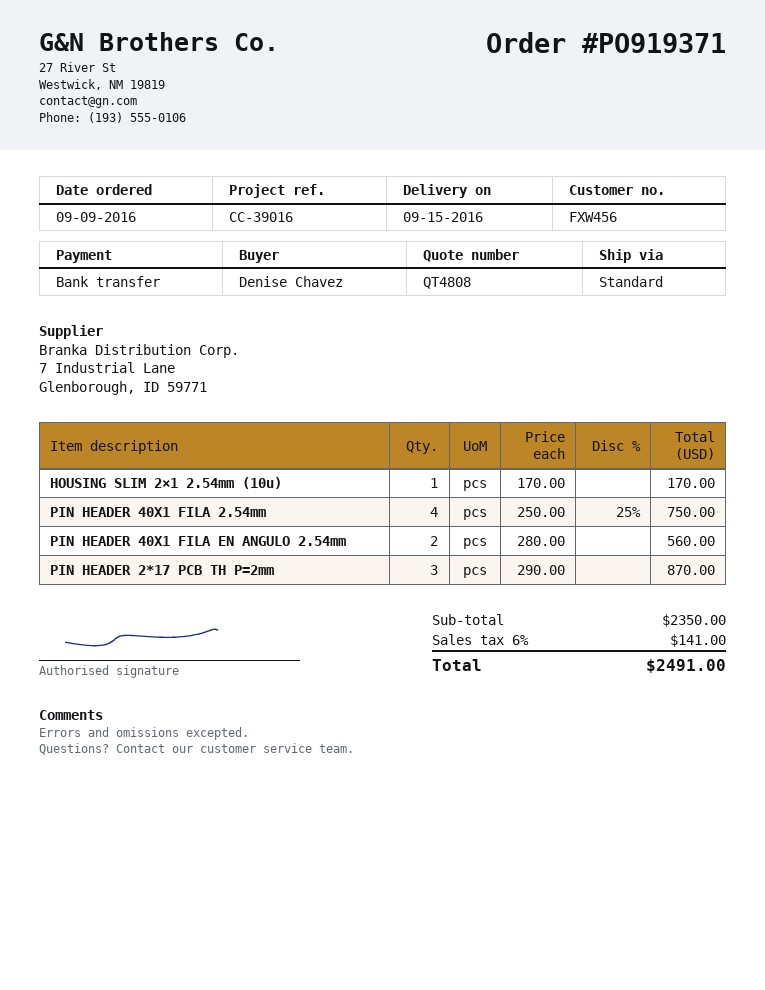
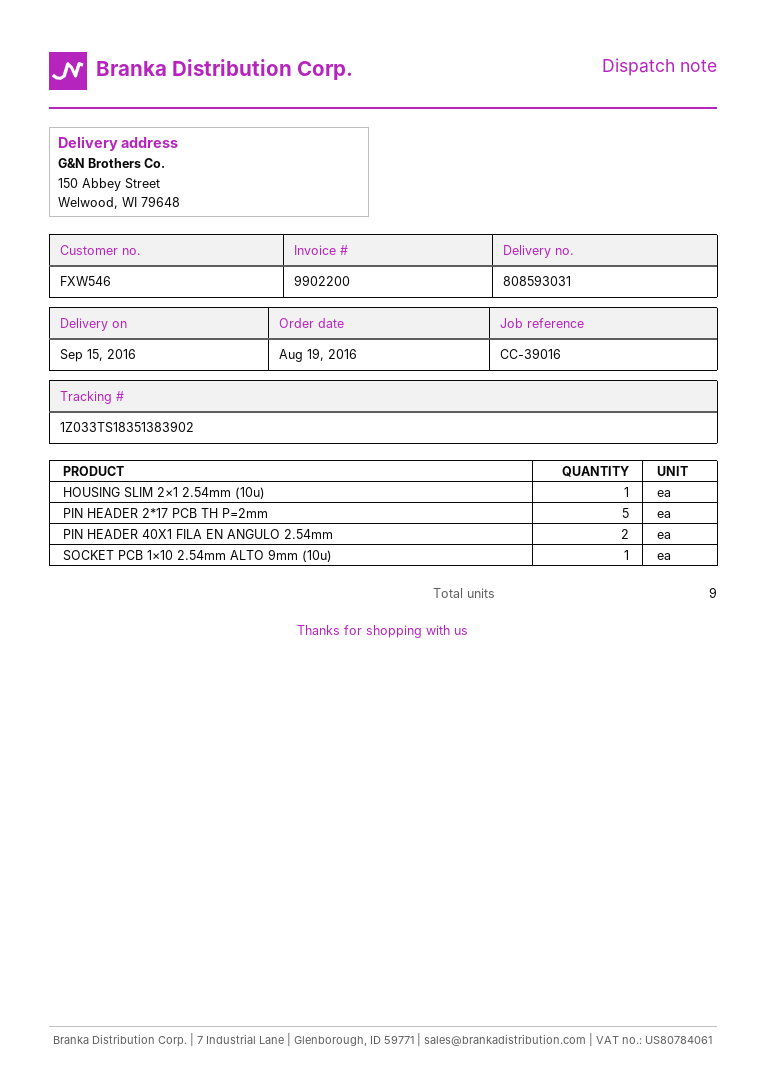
order date: 2016-09-09 -> 2016-08-19
customer number: FXW456 -> FXW546
PIN HEADER 40X1 FILA 2.54mm: 4 -> none
PIN HEADER 2*17 PCB TH P=2mm: 3 -> 5
SOCKET PCB 1×10 2.54mm ALTO 9mm (10u): none -> 1

